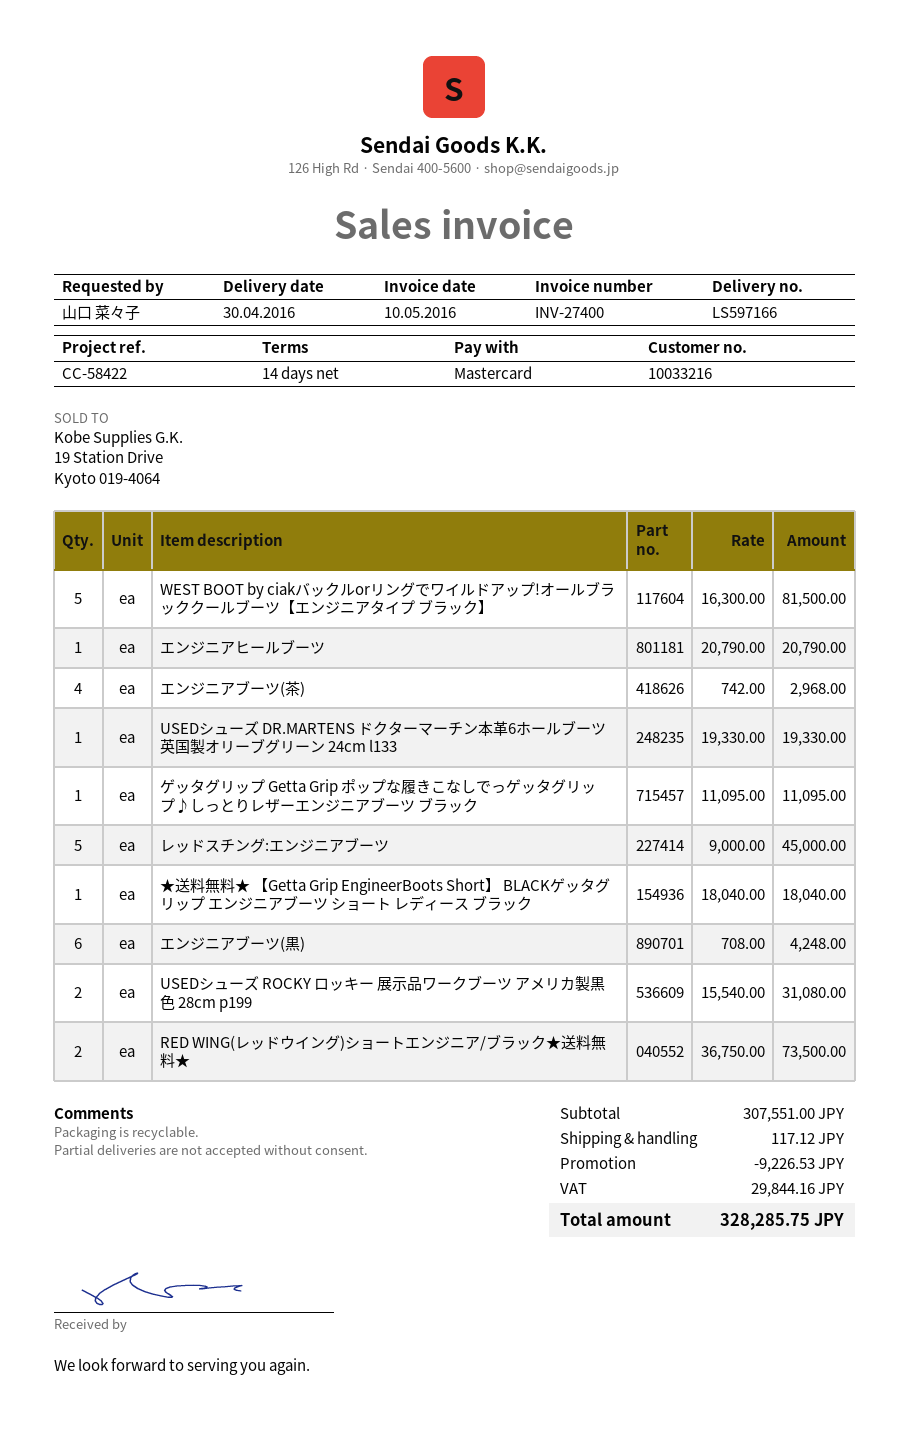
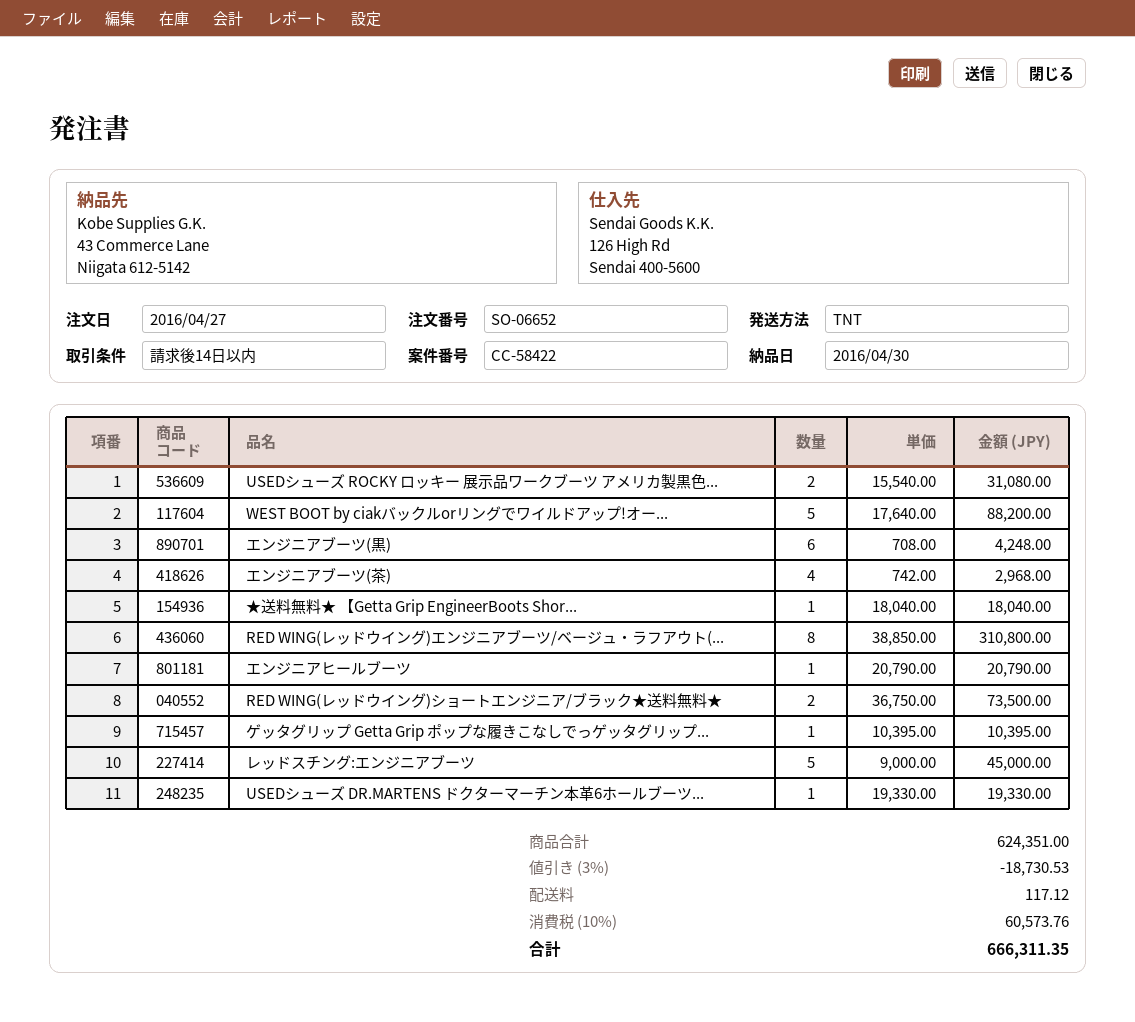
WEST BOOT by ciakバックルorリングでワイルドアップ!オールブラッククールブーツ【エンジニアタイプ ブラック】: 5 x 16300.00 = 81500.00 -> 5 x 17640.00 = 88200.00
ゲッタグリップ Getta Grip ポップな履きこなしでっゲッタグリップ♪しっとりレザーエンジニアブーツ ブラック: 1 x 11095.00 = 11095.00 -> 1 x 10395.00 = 10395.00
RED WING(レッドウイング)エンジニアブーツ/ベージュ・ラフアウト(...: none -> 8 x 38850.00 = 310800.00
subtotal: 307551.00 -> 624351.00
discount: 9226.53 -> 18730.53
tax: 29844.16 -> 60573.76
total: 328285.75 -> 666311.35

